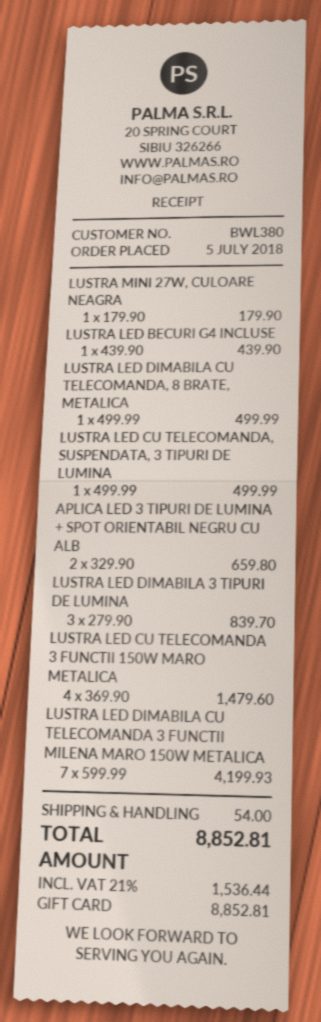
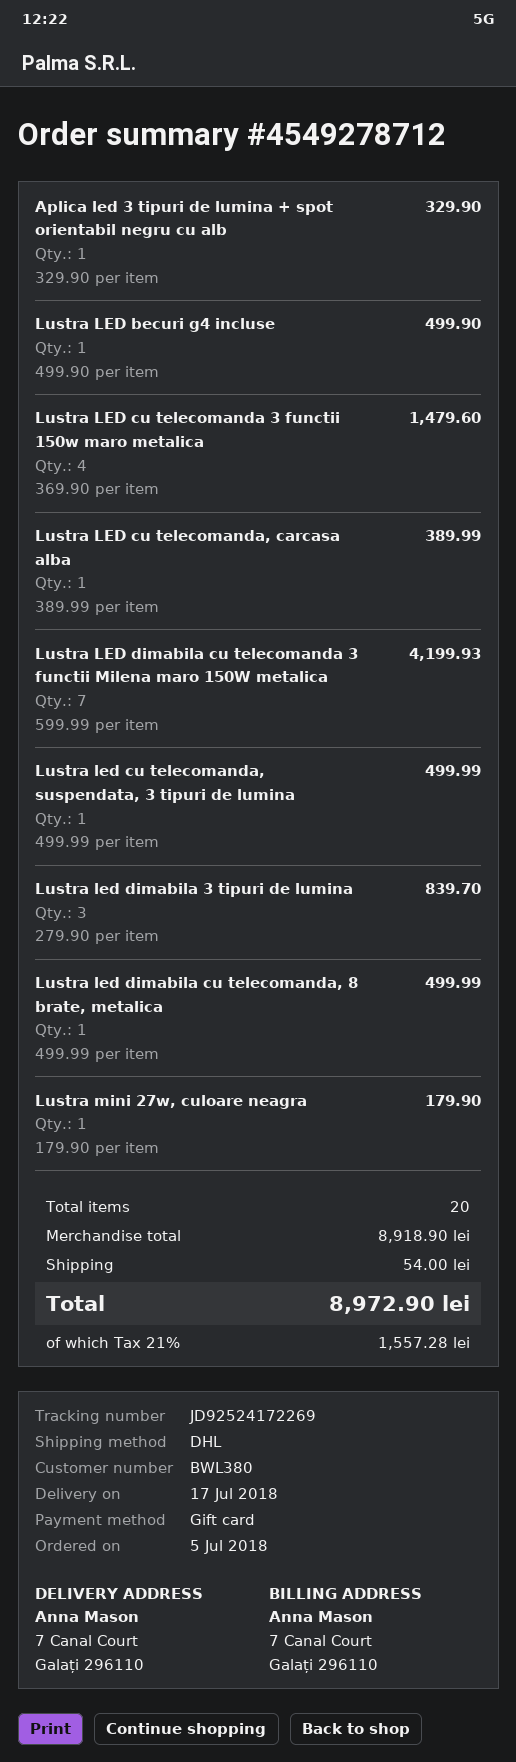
LUSTRA LED BECURI G4 INCLUSE: 1 x 439.90 = 439.90 -> 1 x 499.90 = 499.90
APLICA LED 3 TIPURI DE LUMINA + SPOT ORIENTABIL NEGRU CU ALB: 2 x 329.90 = 659.80 -> 1 x 329.90 = 329.90
Lustra LED cu telecomanda, carcasa alba: none -> 1 x 389.99 = 389.99
tax: 21% = 1536.44 -> 21% = 1557.28
total: 8852.81 -> 8972.90

